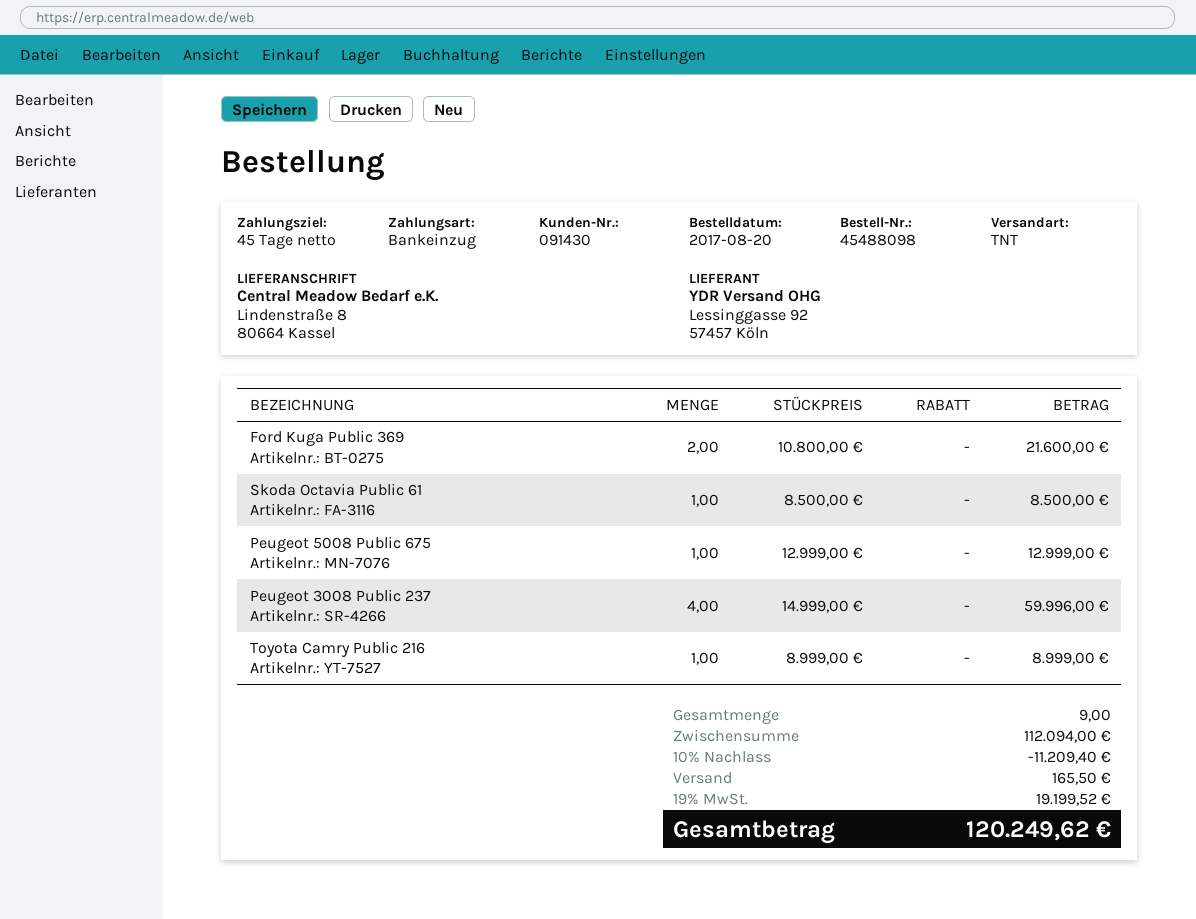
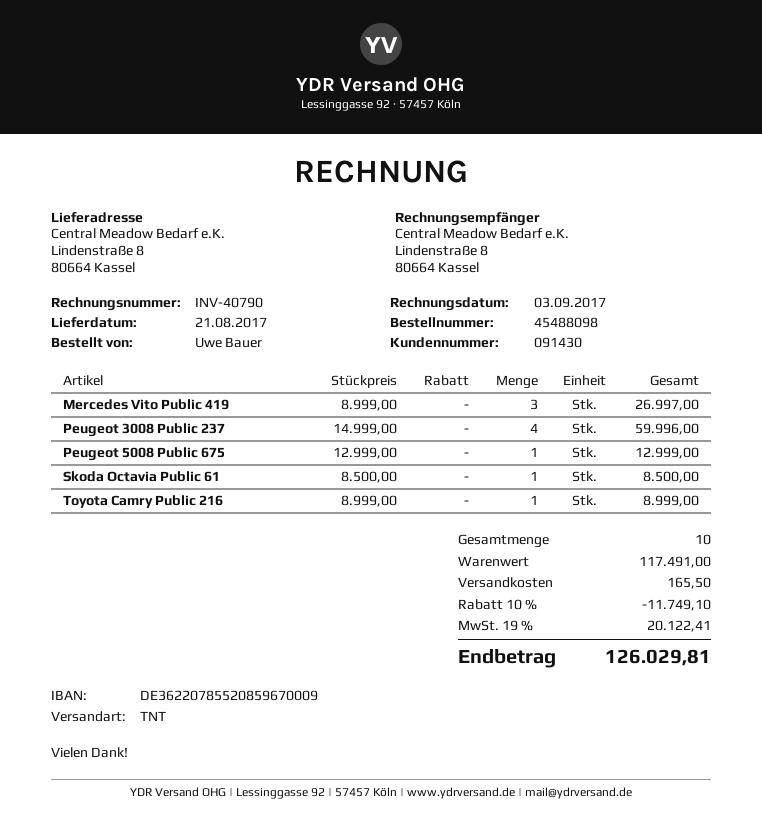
Ford Kuga Public 369: 2 x 10800.00 = 21600.00 -> none
Mercedes Vito Public 419: none -> 3 x 8999.00 = 26997.00
total quantity: 9 -> 10
subtotal: 112094.00 -> 117491.00
discount: 10% = 11209.40 -> 10% = 11749.10
tax: 19% = 19199.52 -> 19% = 20122.41
total: 120249.62 -> 126029.81

